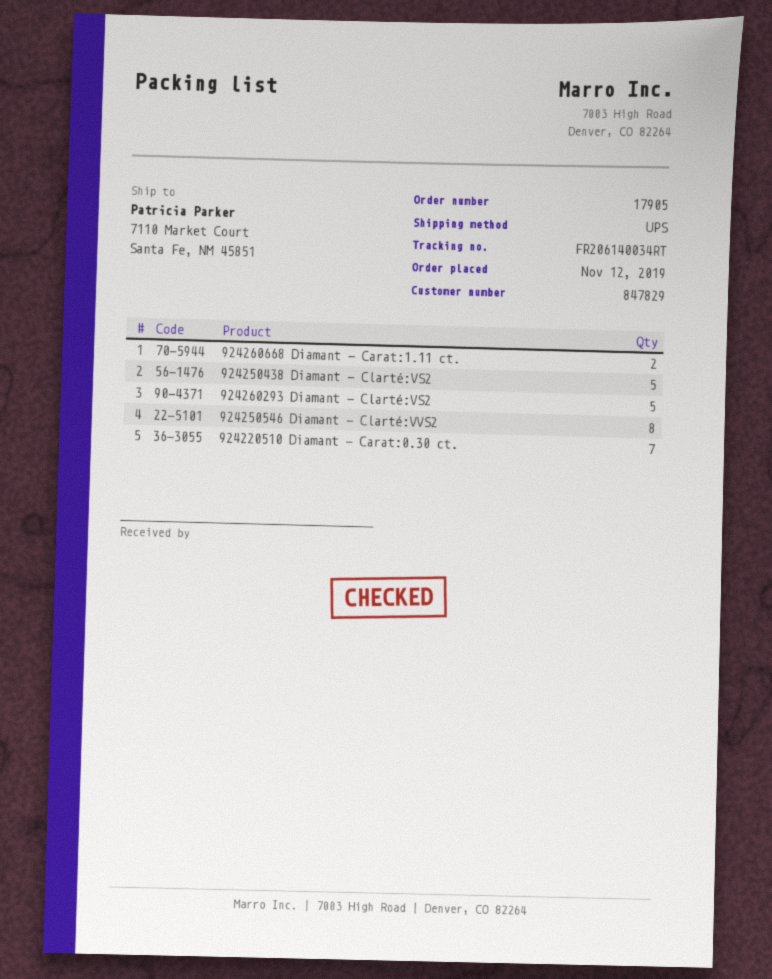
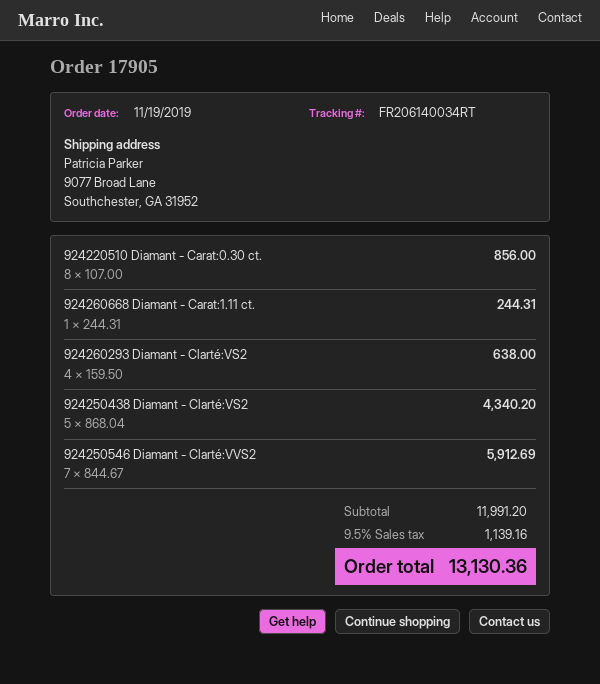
order date: 2019-11-12 -> 2019-11-19
ship to: 7110 Market Court, Santa Fe, NM 45851 -> 9077 Broad Lane, Southchester, GA 31952
924260668 Diamant - Carat:1.11 ct.: 2 -> 1
924260293 Diamant - Clarté:VS2: 5 -> 4
924250546 Diamant - Clarté:VVS2: 8 -> 7
924220510 Diamant - Carat:0.30 ct.: 7 -> 8

